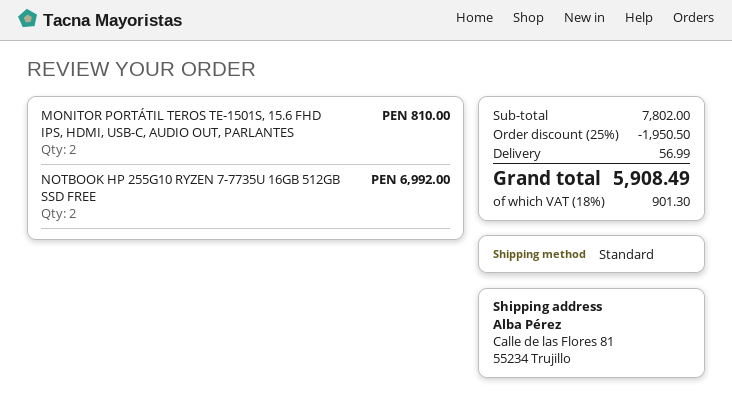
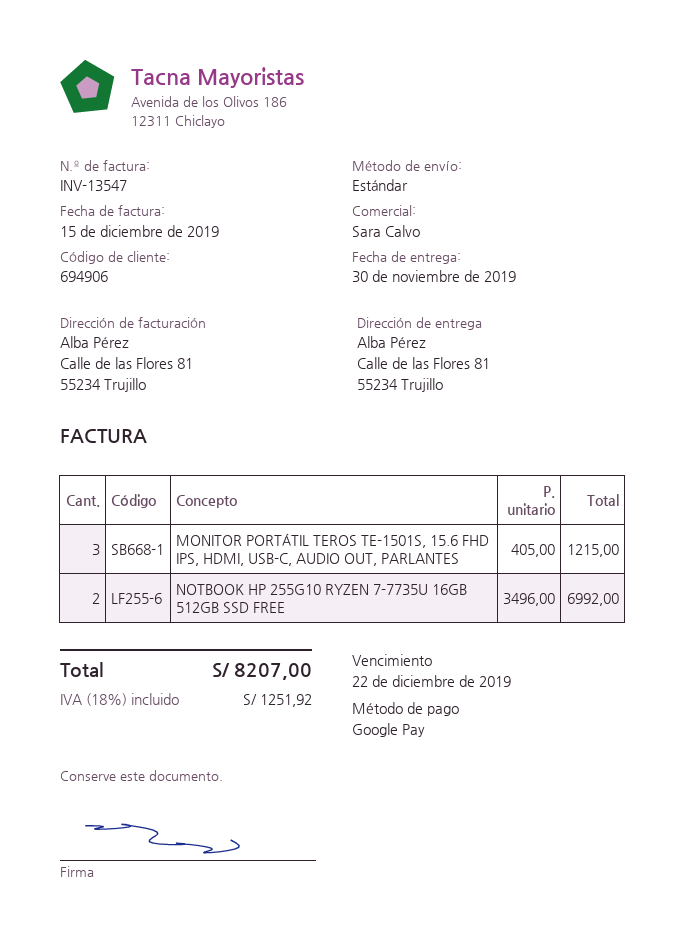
MONITOR PORTÁTIL TEROS TE-1501S, 15.6 FHD IPS, HDMI, USB-C, AUDIO OUT, PARLANTES: 2 for 810.00 -> 3 for 1215.00
discount: 25% = 1950.50 -> none
shipping: 56.99 -> none
tax: 18% = 901.30 -> 18% = 1251.92
total: 5908.49 -> 8207.00

